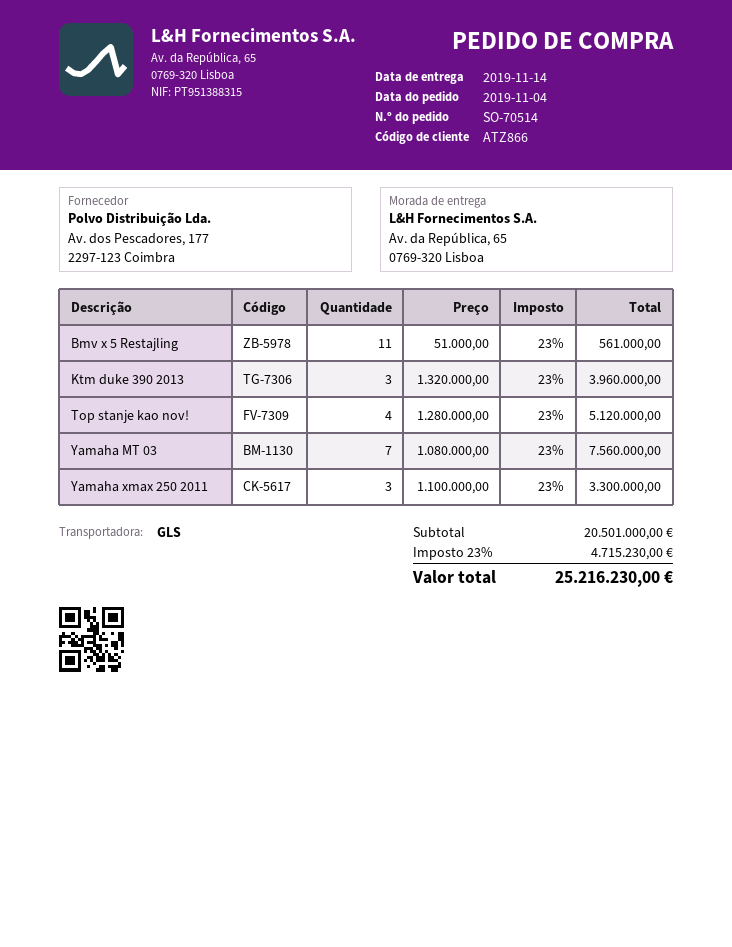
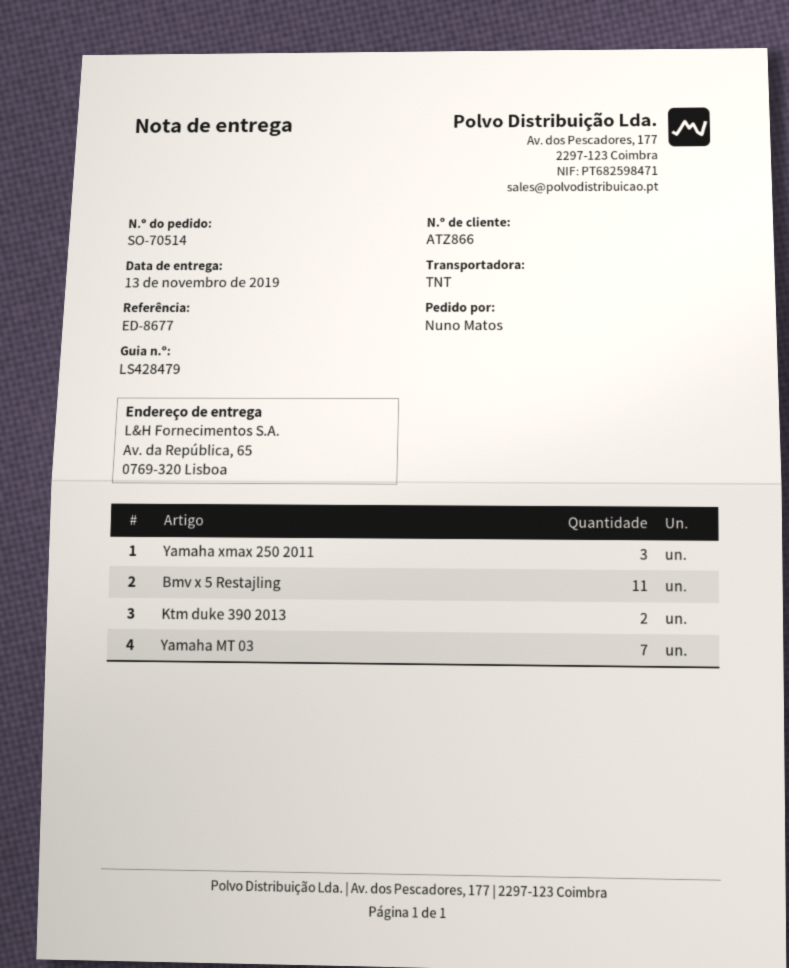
delivery date: 2019-11-14 -> 2019-11-13
shipping method: GLS -> TNT
Ktm duke 390 2013: 3 -> 2
Top stanje kao nov!: 4 -> none

